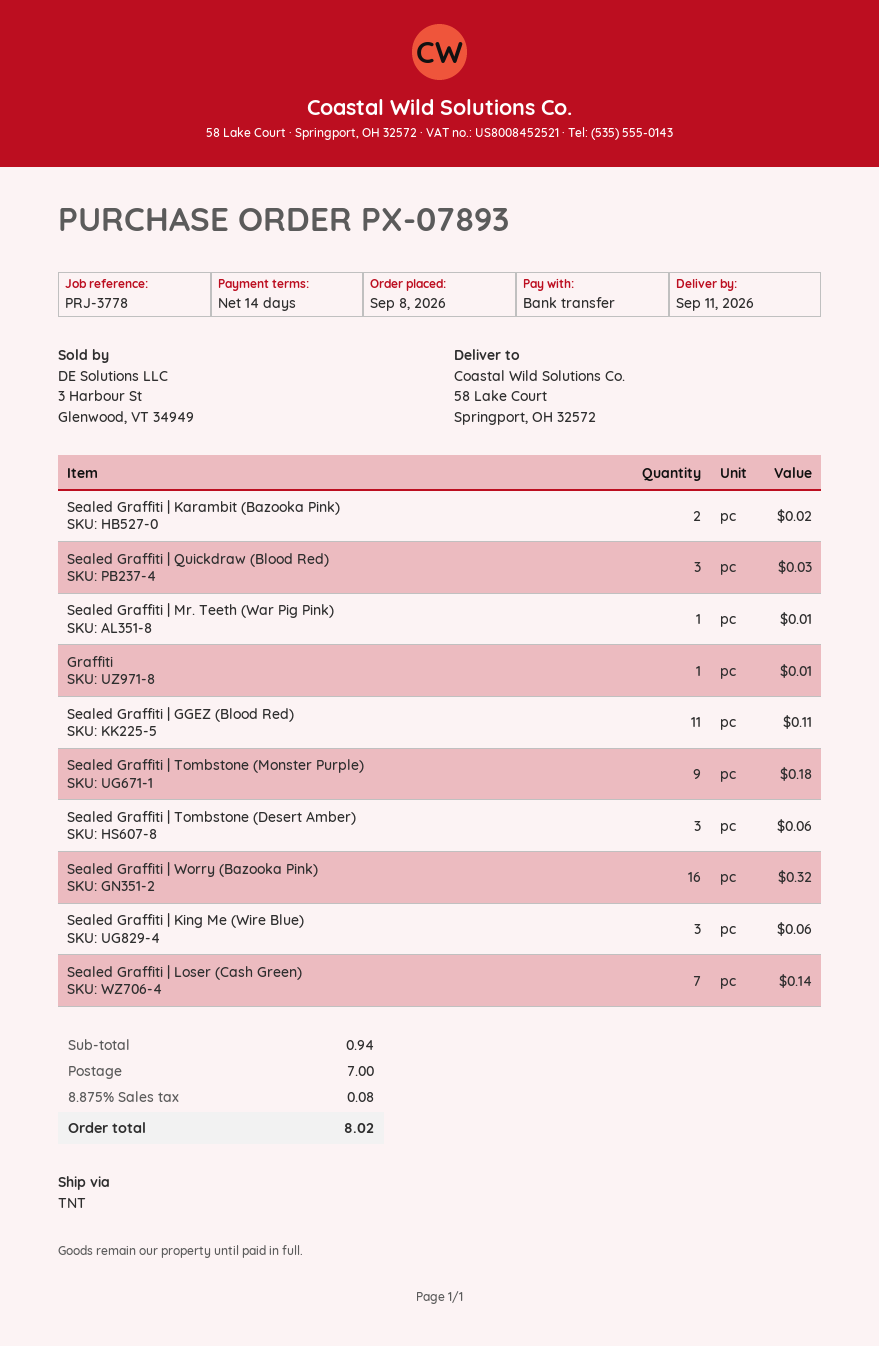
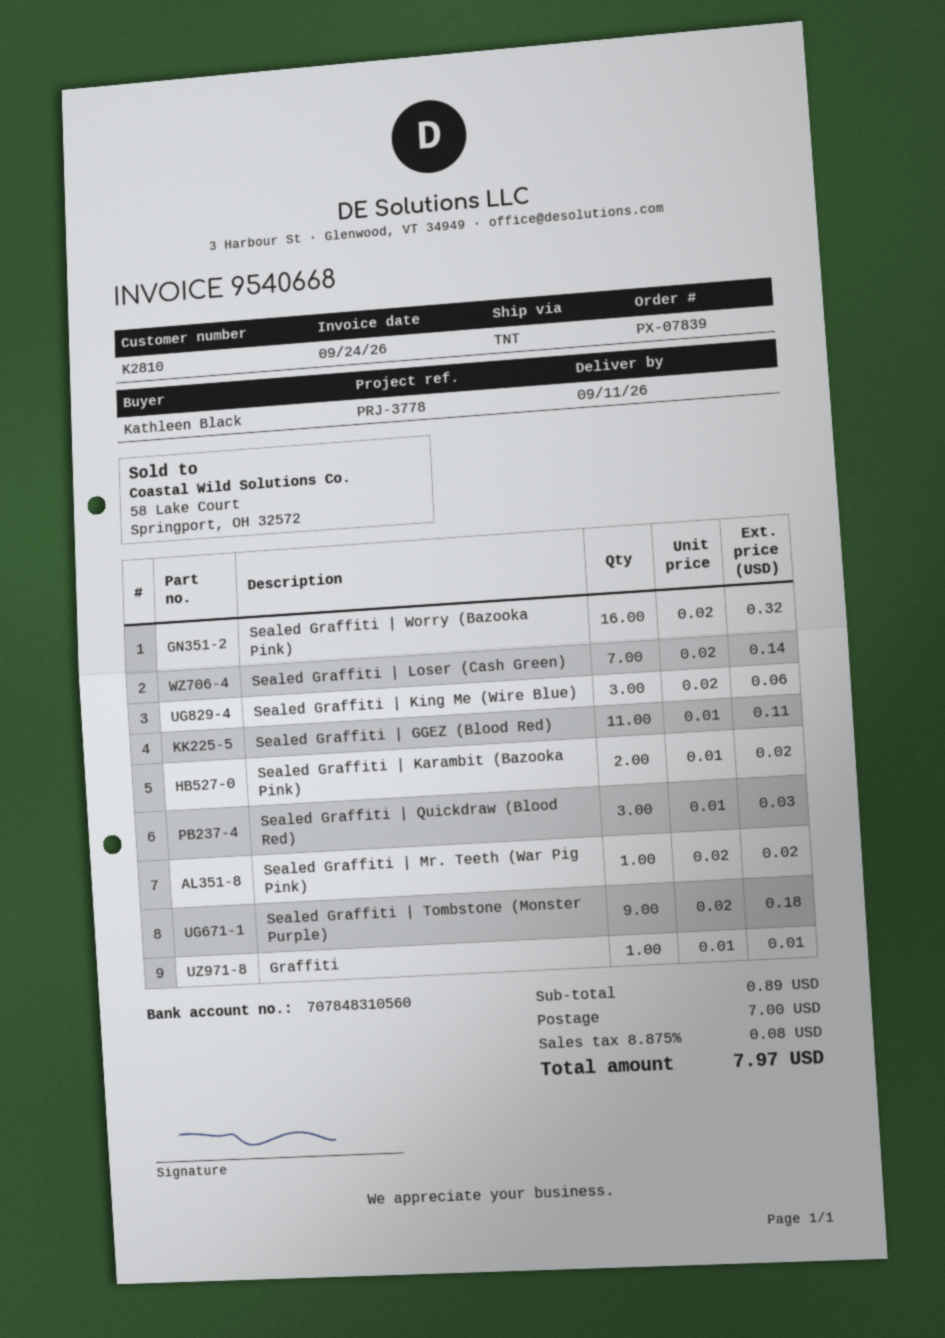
order number: PX-07893 -> PX-07839
Sealed Graffiti | Mr. Teeth (War Pig Pink): 1 for 0.01 -> 1 for 0.02
Sealed Graffiti | Tombstone (Desert Amber): 3 for 0.06 -> none
subtotal: 0.94 -> 0.89
total: 8.02 -> 7.97

